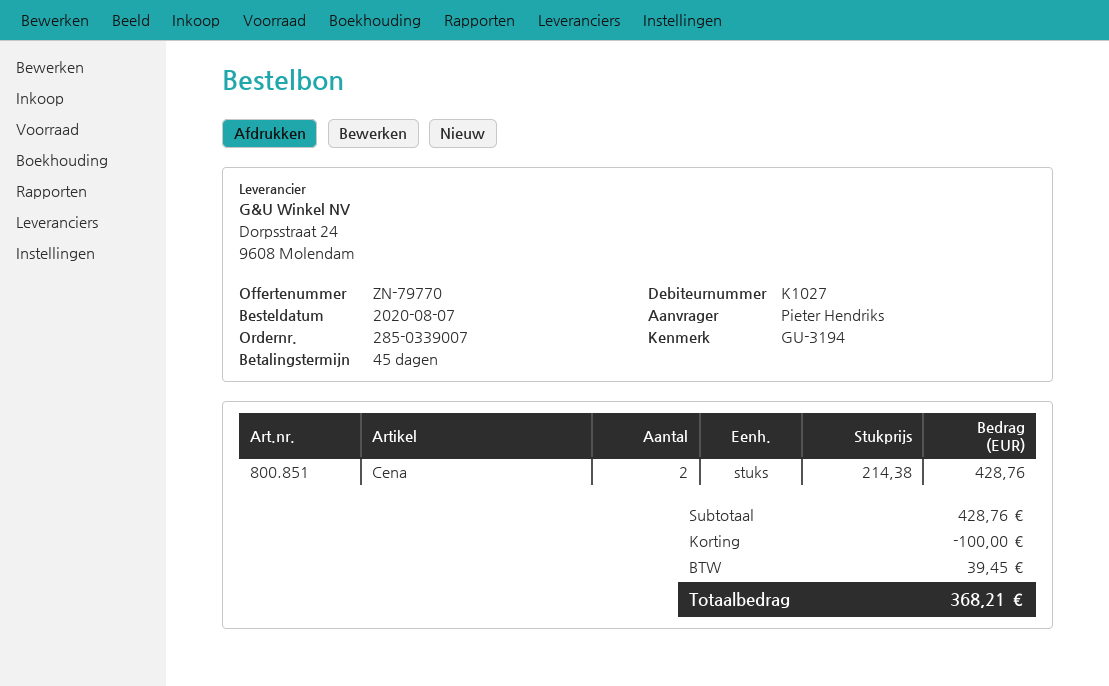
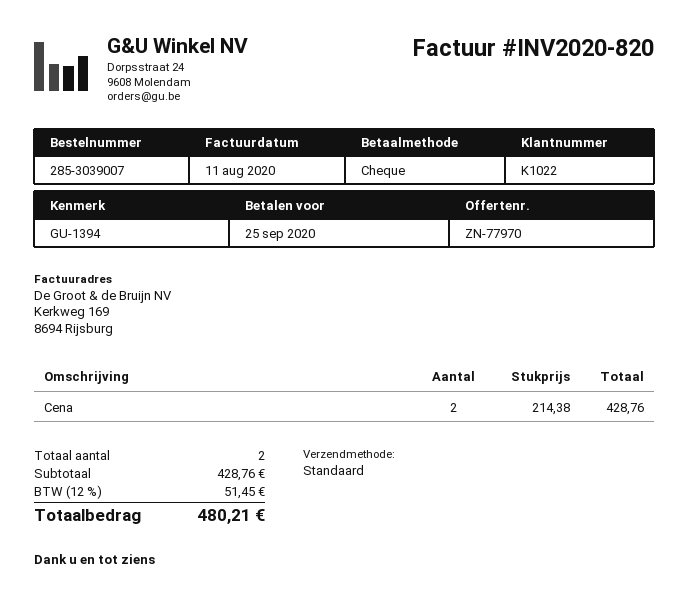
quote number: ZN-79770 -> ZN-77970
order number: 285-0339007 -> 285-3039007
customer number: K1027 -> K1022
reference: GU-3194 -> GU-1394
discount: 100.00 -> none
tax: 39.45 -> 51.45
total: 368.21 -> 480.21

